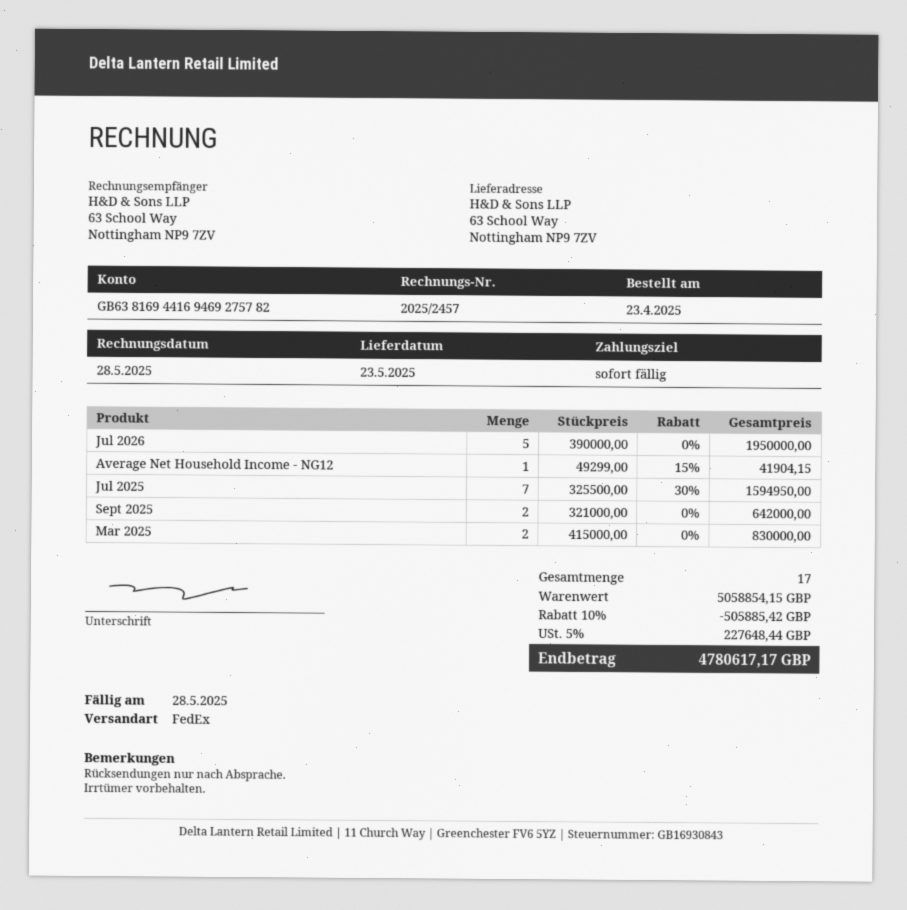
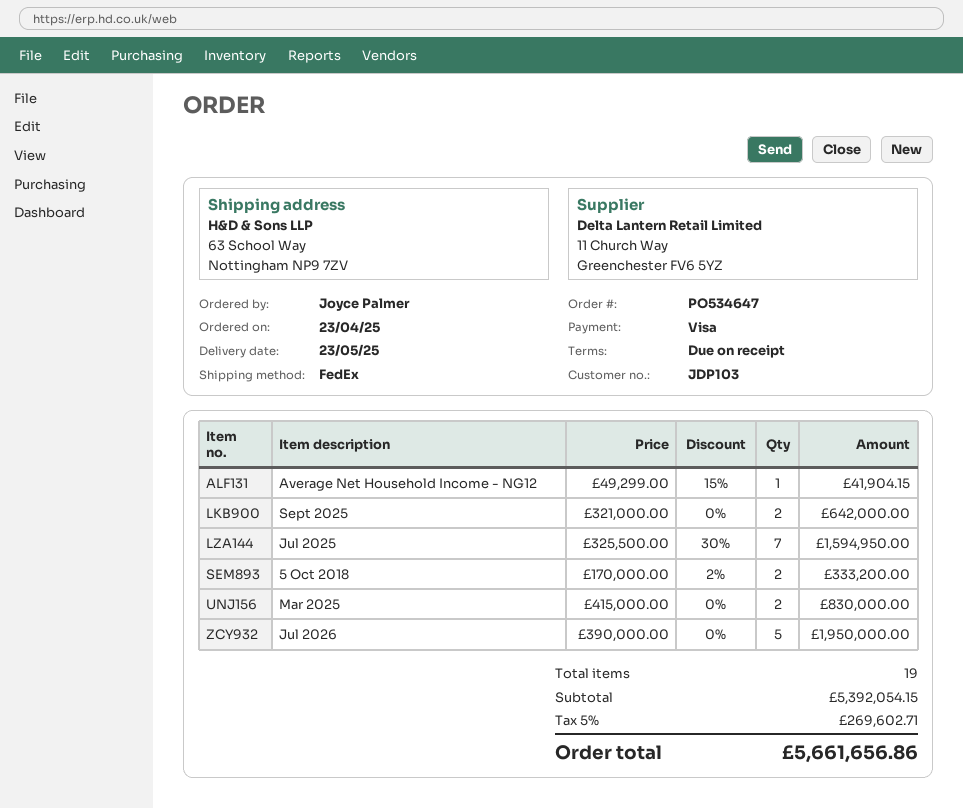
5 Oct 2018: none -> 2 x 170000.00 - 2% = 333200.00
total quantity: 17 -> 19
subtotal: 5058854.15 -> 5392054.15
discount: 10% = 505885.42 -> none
tax: 5% = 227648.44 -> 5% = 269602.71
total: 4780617.17 -> 5661656.86

